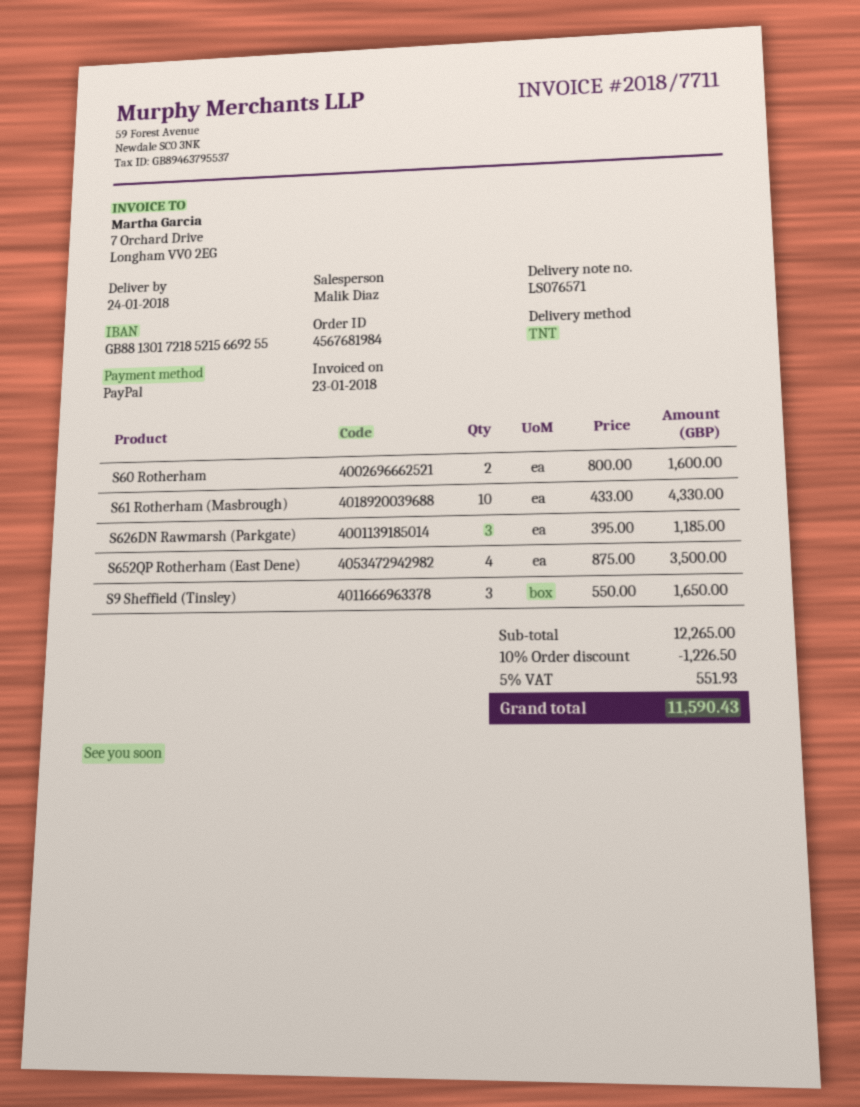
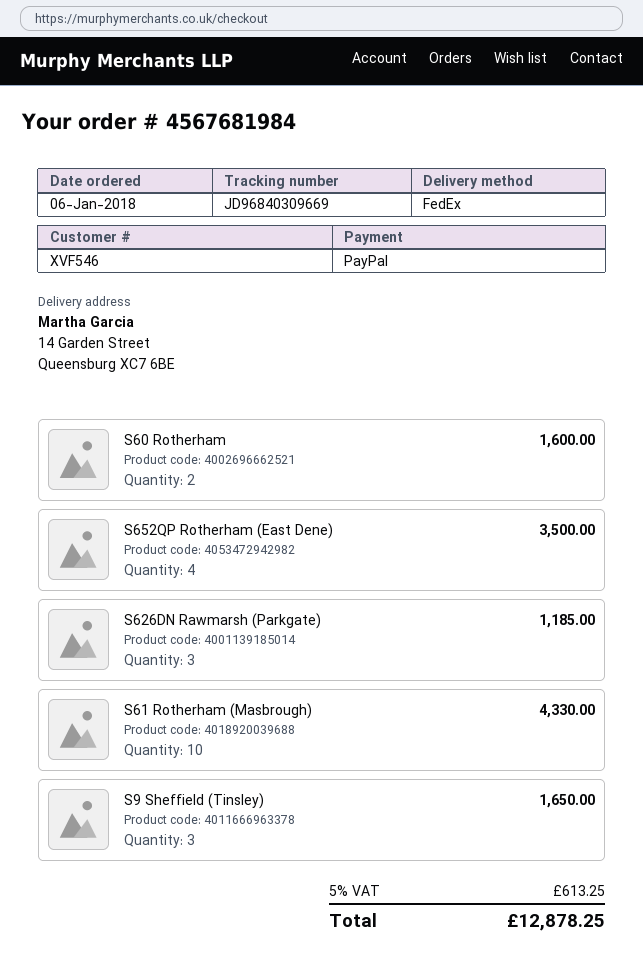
shipping method: TNT -> FedEx
discount: 10% = 1226.50 -> none
tax: 5% = 551.93 -> 5% = 613.25
total: 11590.43 -> 12878.25

